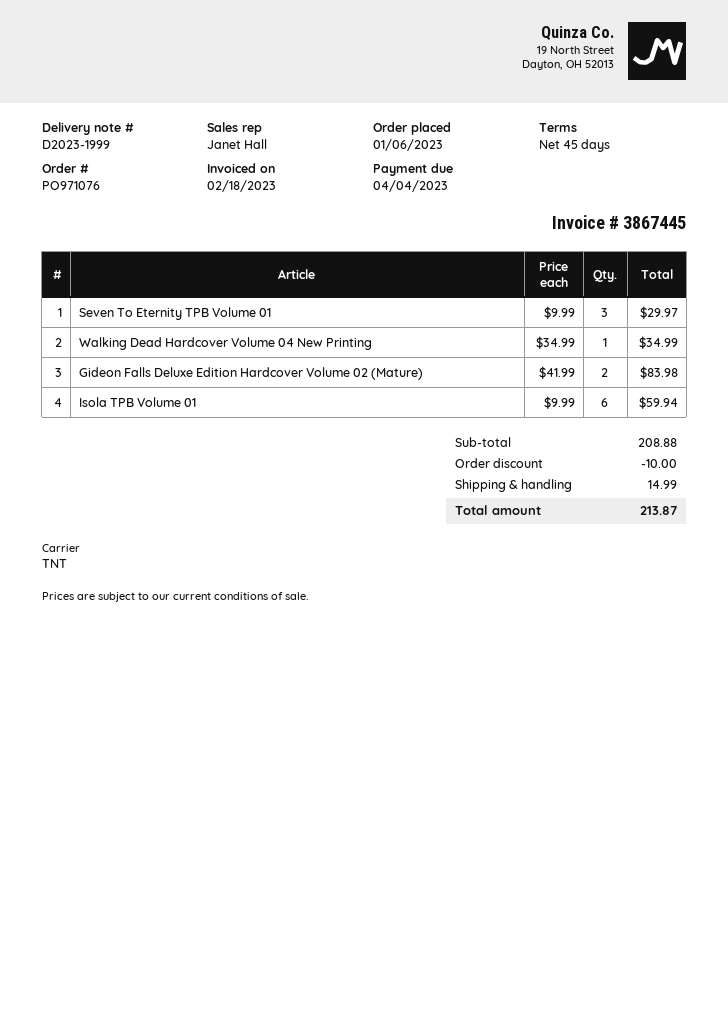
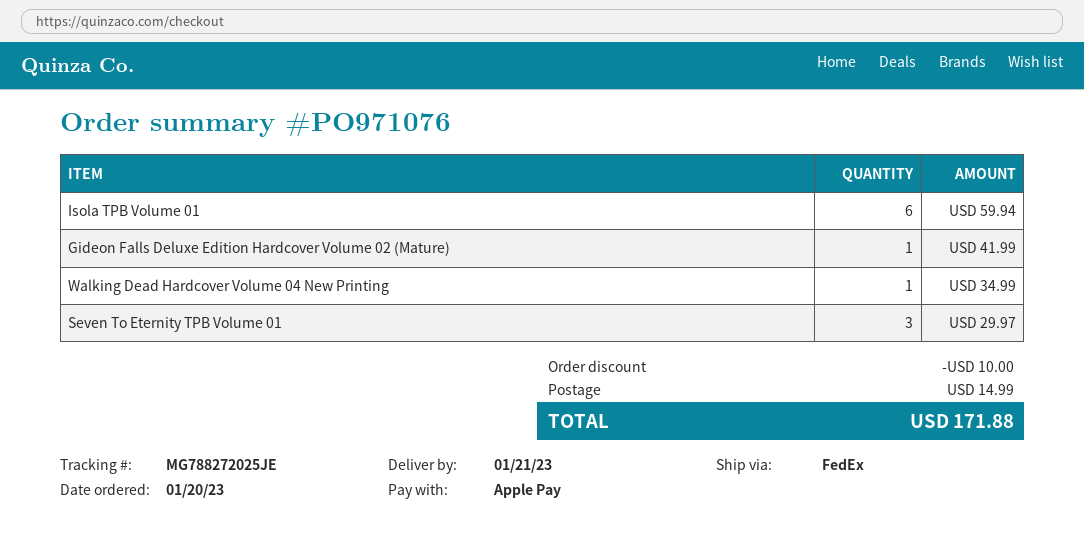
order date: 2023-01-06 -> 2023-01-20
shipping method: TNT -> FedEx
Gideon Falls Deluxe Edition Hardcover Volume 02 (Mature): 2 for 83.98 -> 1 for 41.99
total: 213.87 -> 171.88

